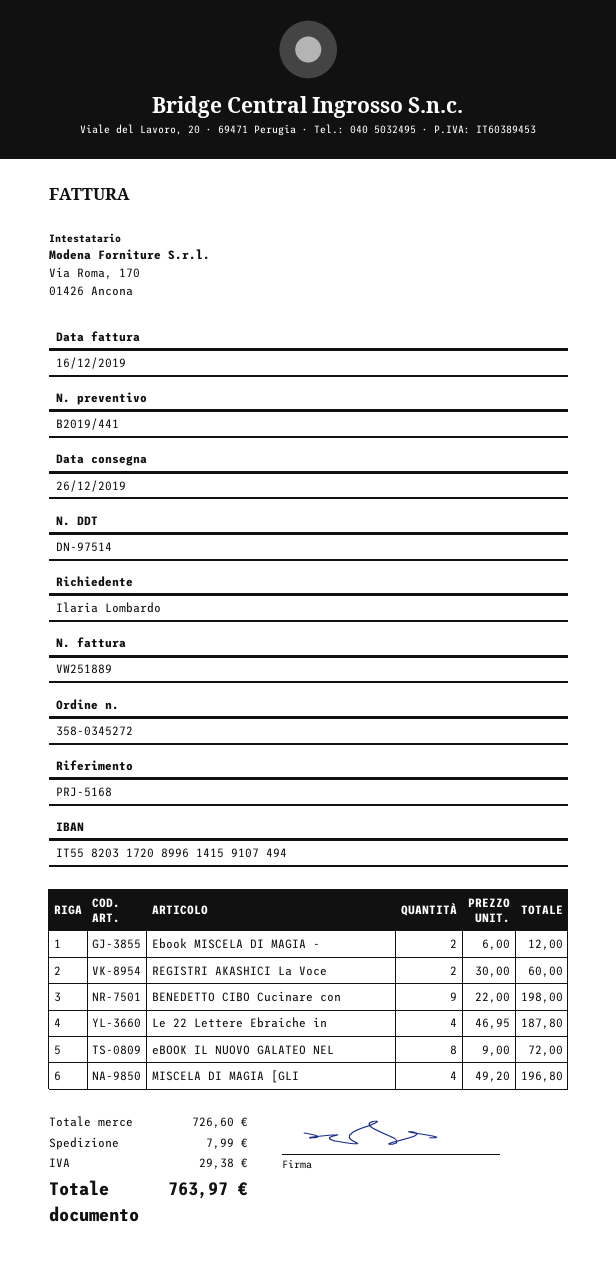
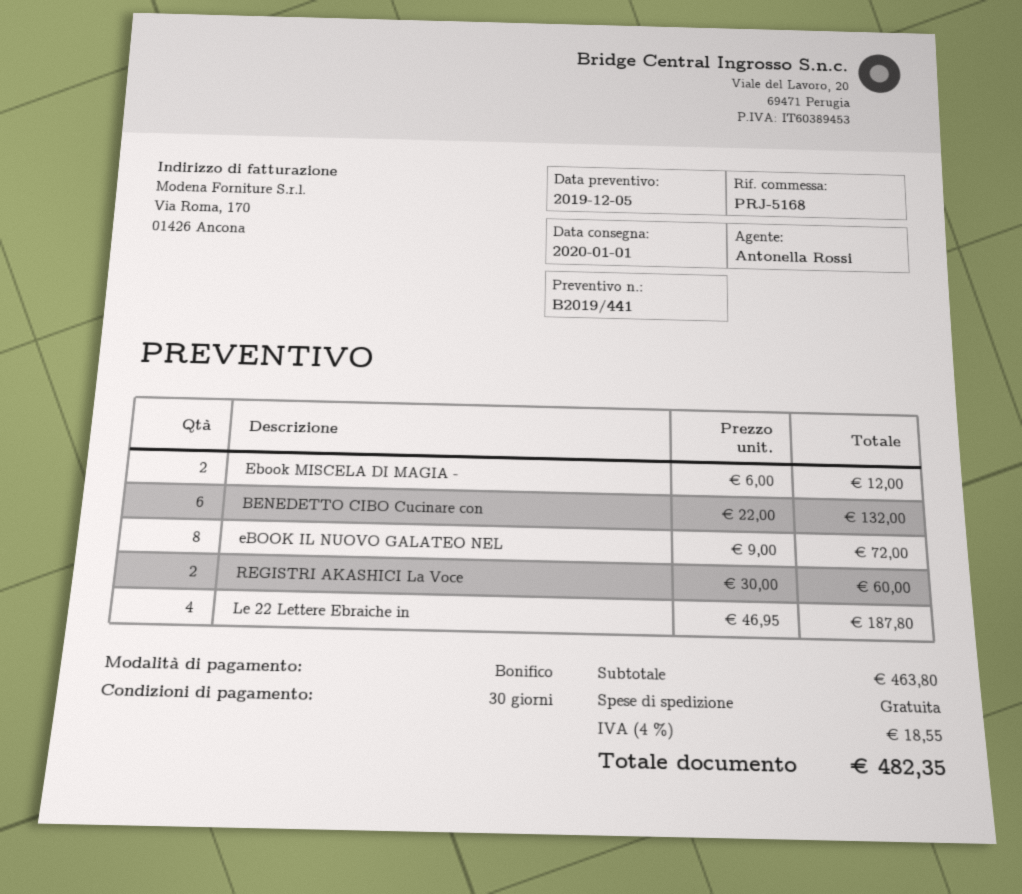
delivery date: 2019-12-26 -> 2020-01-01
BENEDETTO CIBO Cucinare con: 9 x 22.00 = 198.00 -> 6 x 22.00 = 132.00
MISCELA DI MAGIA [GLI: 4 x 49.20 = 196.80 -> none
subtotal: 726.60 -> 463.80
shipping: 7.99 -> 0.00
tax: 29.38 -> 18.55
total: 763.97 -> 482.35

